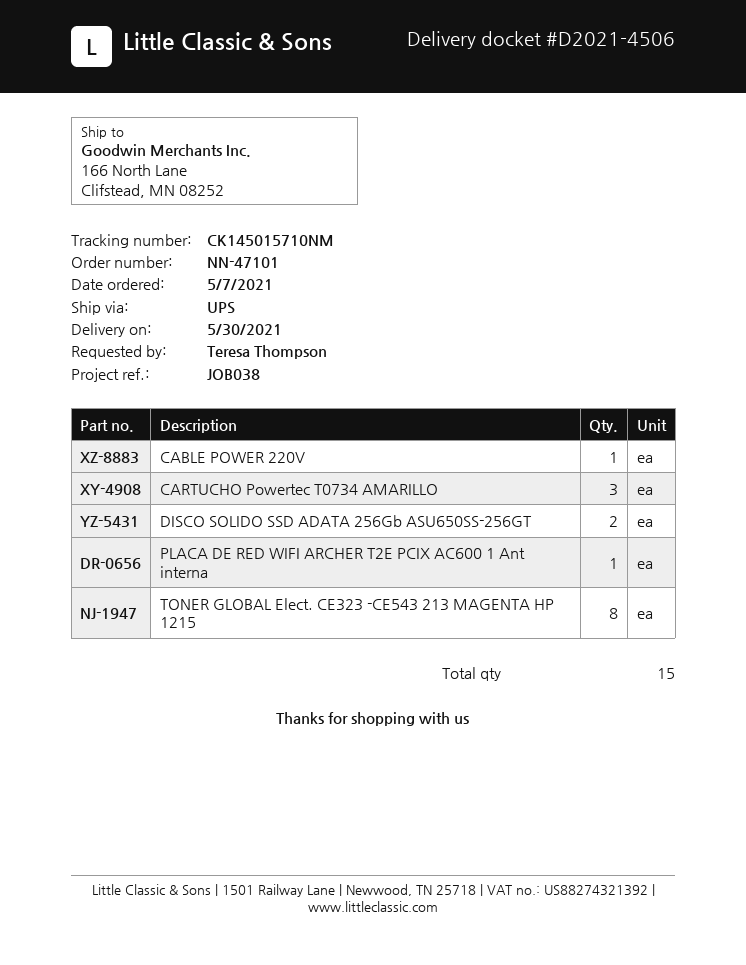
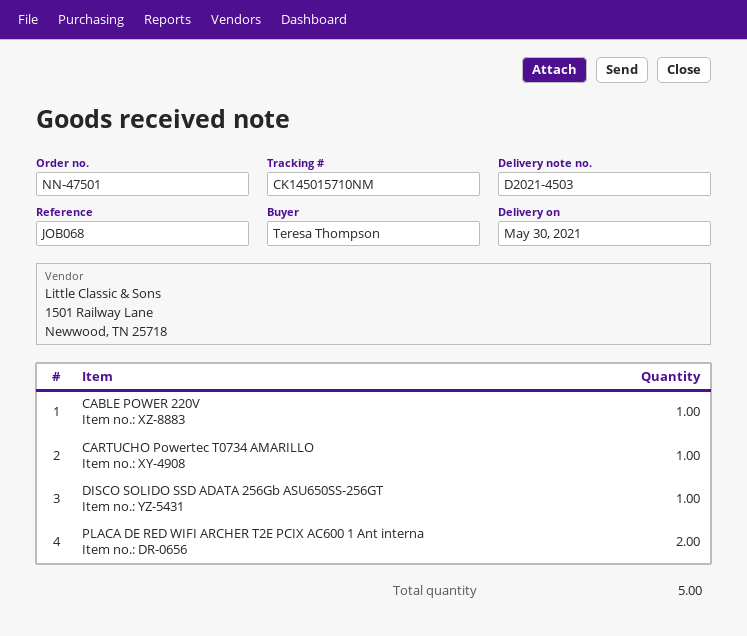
order number: NN-47101 -> NN-47501
delivery note number: D2021-4506 -> D2021-4503
reference: JOB038 -> JOB068
CARTUCHO Powertec T0734 AMARILLO: 3 -> 1
DISCO SOLIDO SSD ADATA 256Gb ASU650SS-256GT: 2 -> 1
PLACA DE RED WIFI ARCHER T2E PCIX AC600 1 Ant interna: 1 -> 2
TONER GLOBAL Elect. CE323 -CE543 213 MAGENTA HP 1215: 8 -> none
total quantity: 15 -> 5

